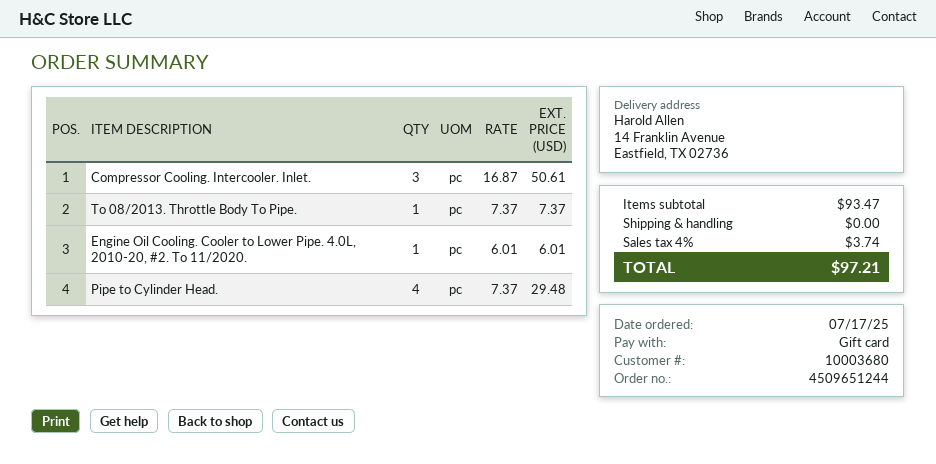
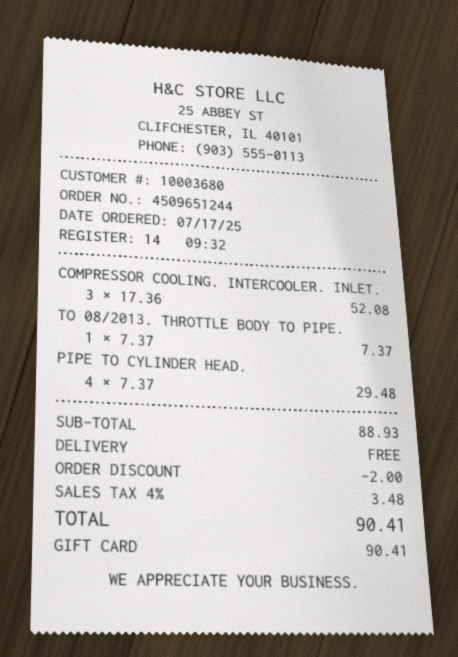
Compressor Cooling. Intercooler. Inlet.: 3 x 16.87 = 50.61 -> 3 x 17.36 = 52.08
Engine Oil Cooling. Cooler to Lower Pipe. 4.0L, 2010-20, #2. To 11/2020.: 1 x 6.01 = 6.01 -> none
subtotal: 93.47 -> 88.93
discount: none -> 2.00
tax: 4% = 3.74 -> 4% = 3.48
total: 97.21 -> 90.41

